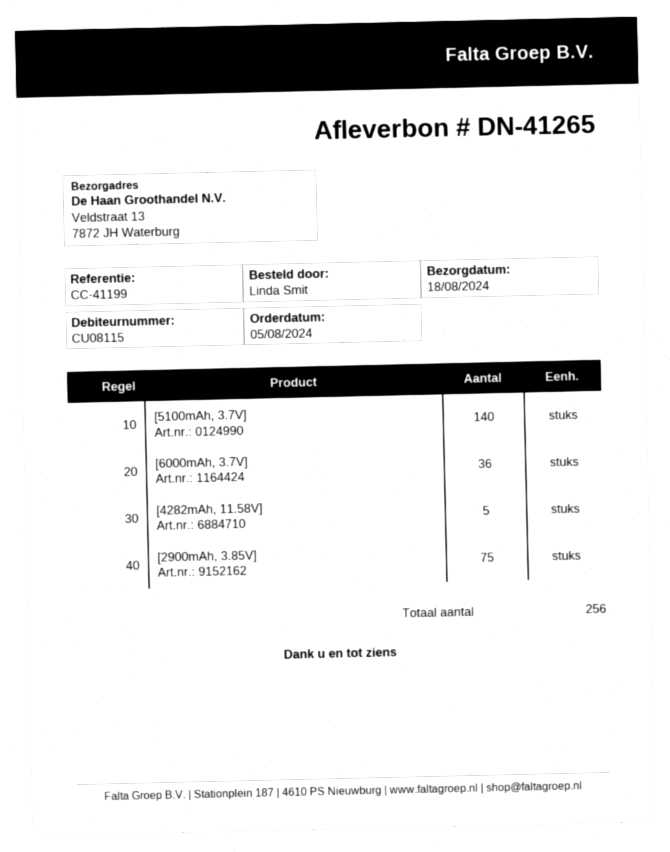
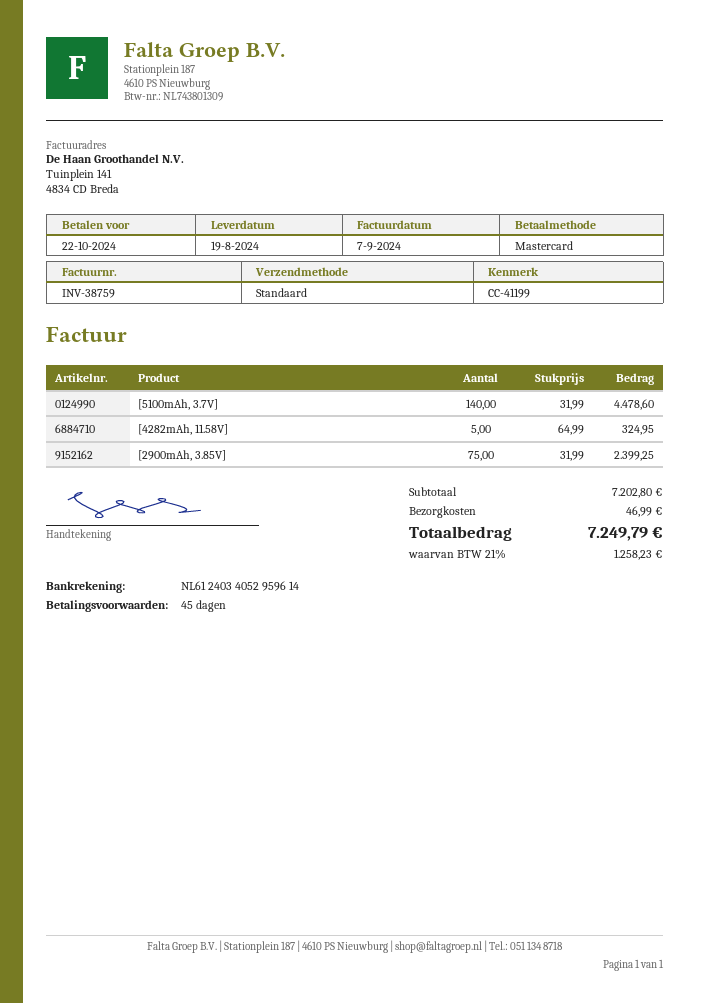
delivery date: 2024-08-18 -> 2024-08-19
[6000mAh, 3.7V]: 36 -> none

